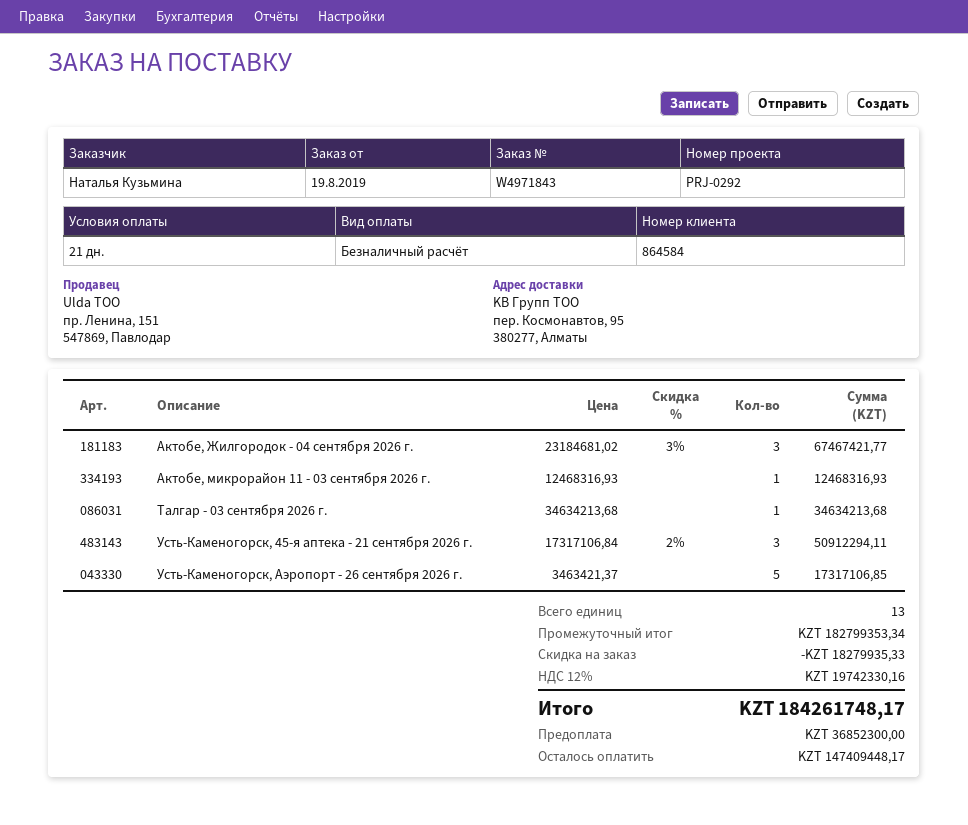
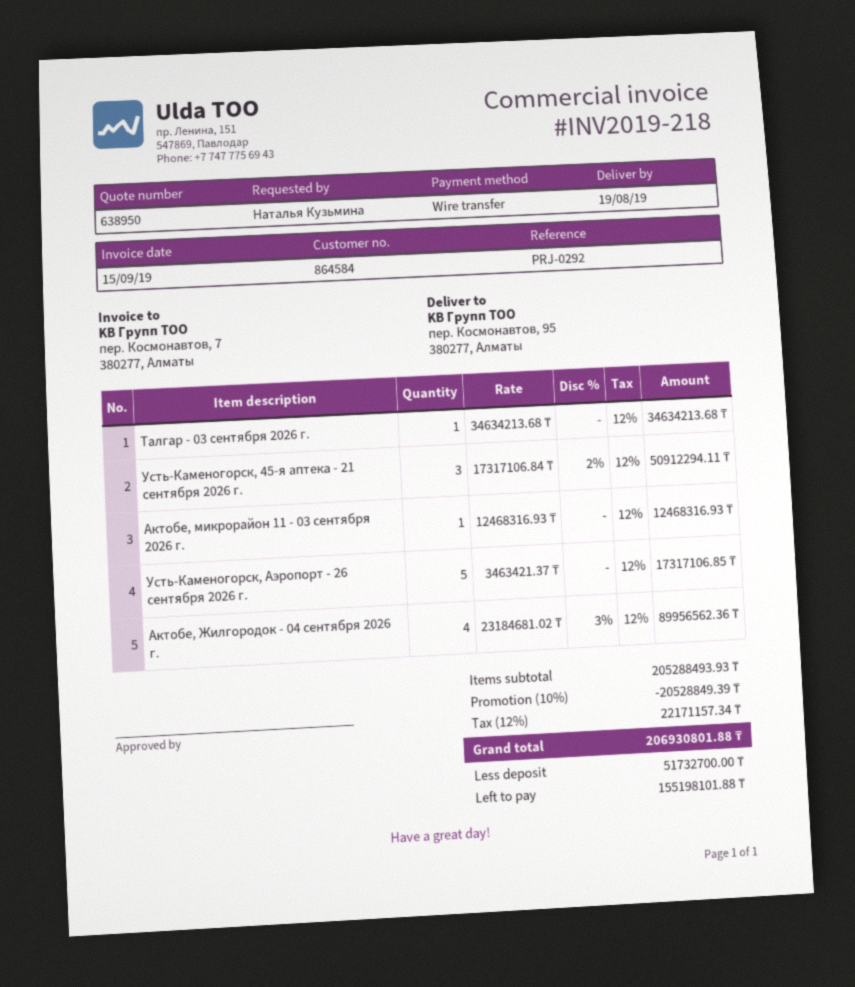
Актобе, Жилгородок - 04 сентября 2026 г.: 3 x 23184681.02 - 3% = 67467421.77 -> 4 x 23184681.02 - 3% = 89956562.36
subtotal: 182799353.34 -> 205288493.93
discount: 18279935.33 -> 20528849.39
tax: 12% = 19742330.16 -> 12% = 22171157.34
total: 184261748.17 -> 206930801.88
deposit: 36852300.00 -> 51732700.00
balance: 147409448.17 -> 155198101.88

